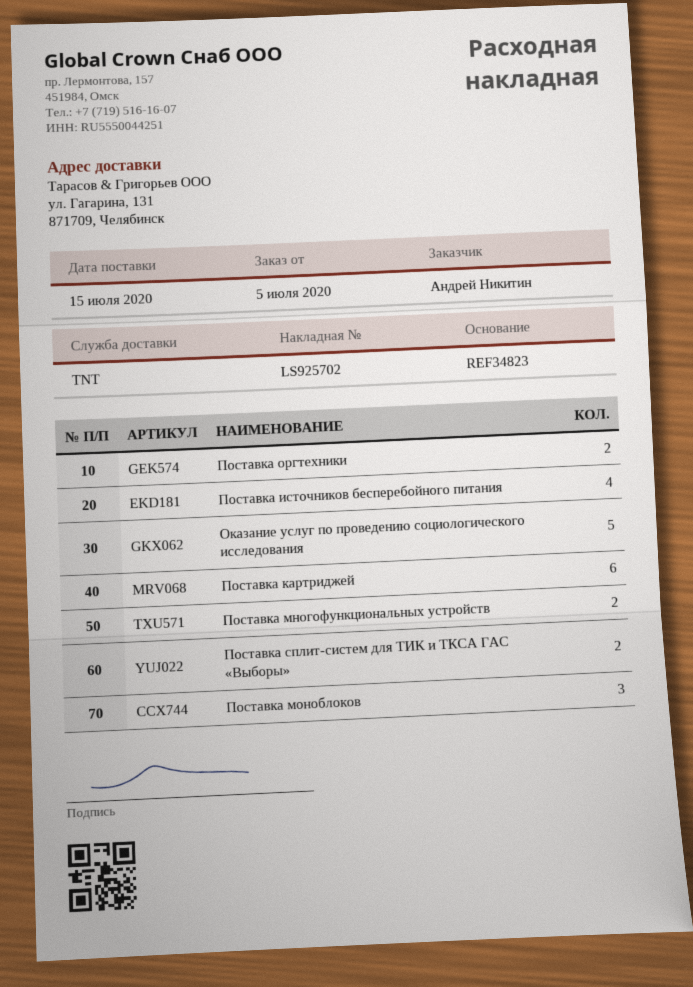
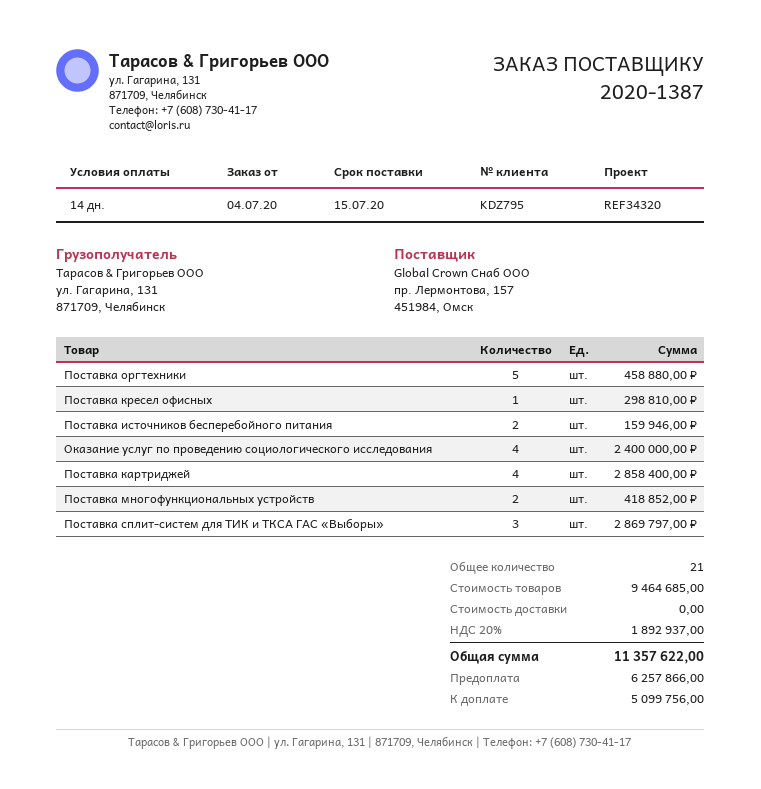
order date: 2020-07-05 -> 2020-07-04
reference: REF34823 -> REF34320
Поставка оргтехники: 2 -> 5
Поставка источников бесперебойного питания: 4 -> 2
Оказание услуг по проведению социологического исследования: 5 -> 4
Поставка картриджей: 6 -> 4
Поставка сплит-систем для ТИК и ТКСА ГАС «Выборы»: 2 -> 3
Поставка моноблоков: 3 -> none
Поставка кресел офисных: none -> 1

